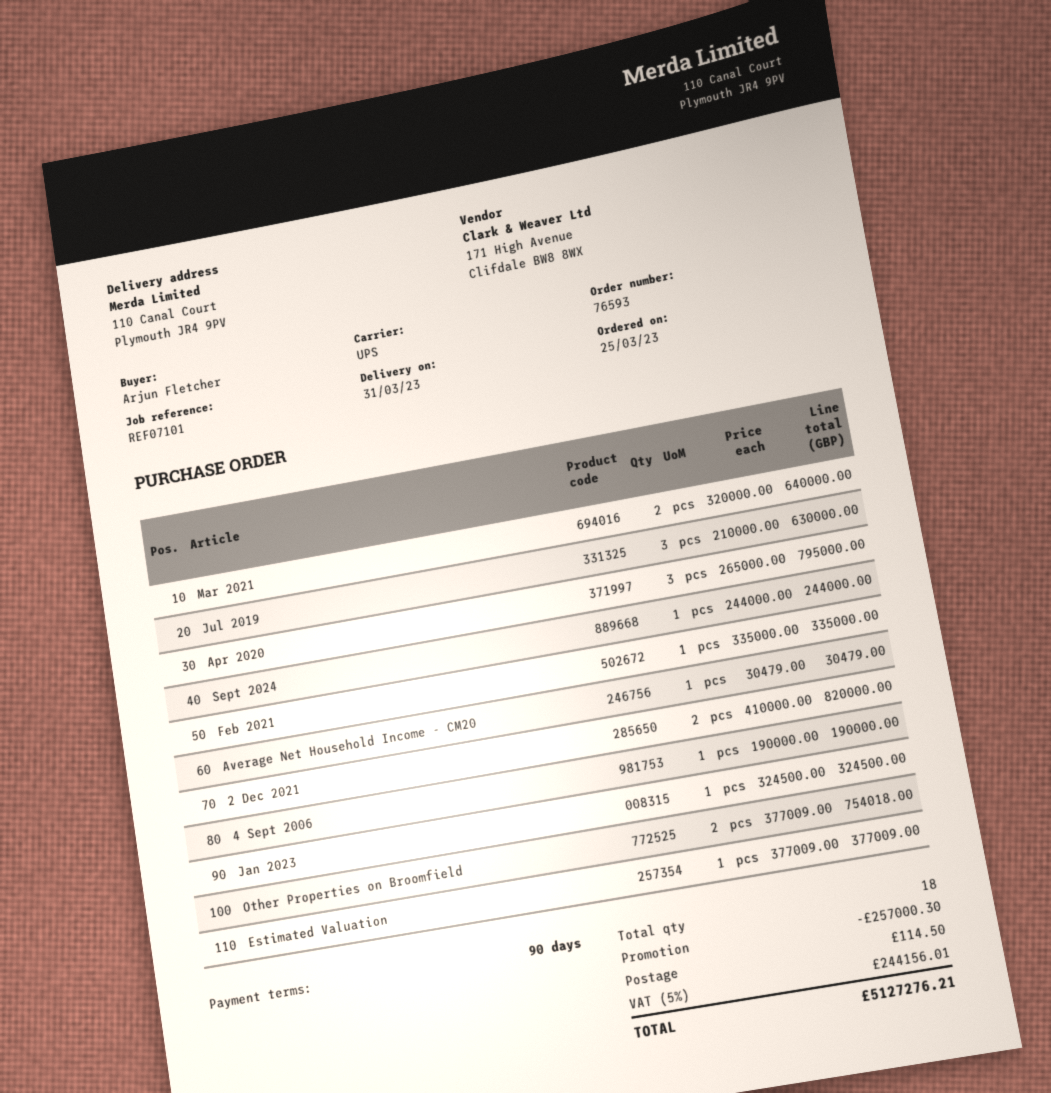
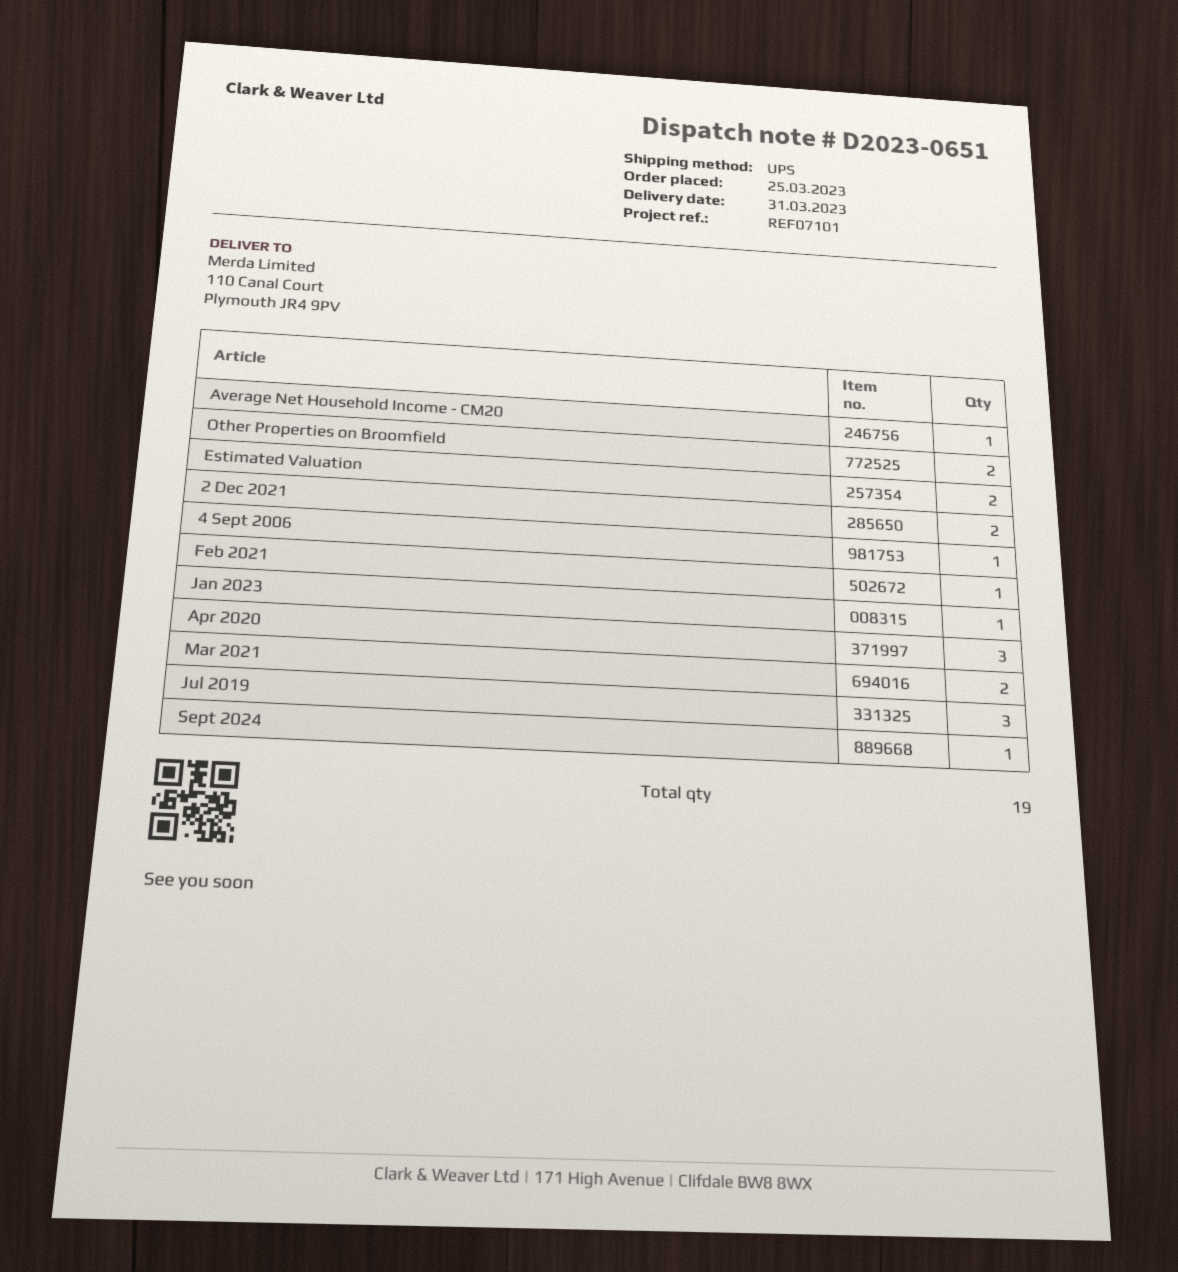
Estimated Valuation: 1 -> 2
total quantity: 18 -> 19

